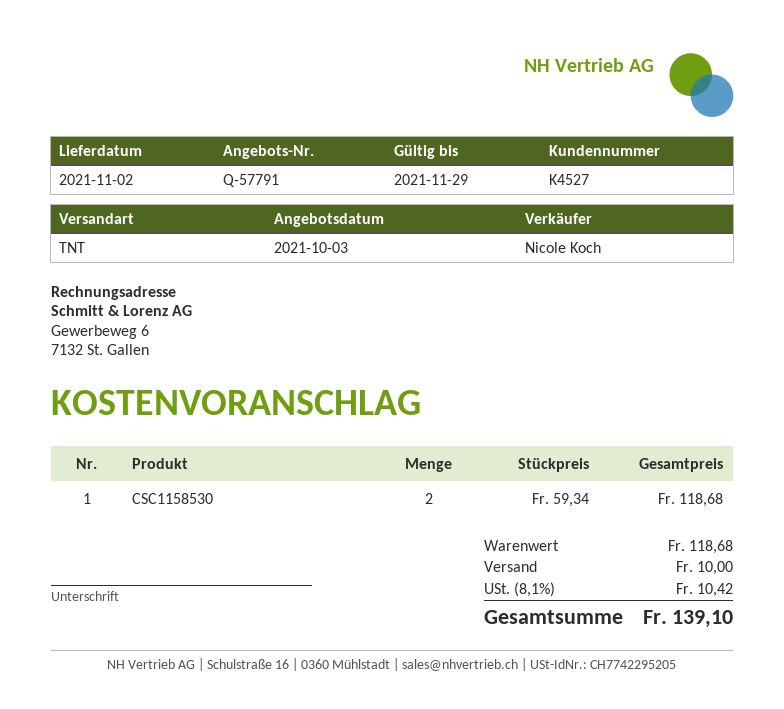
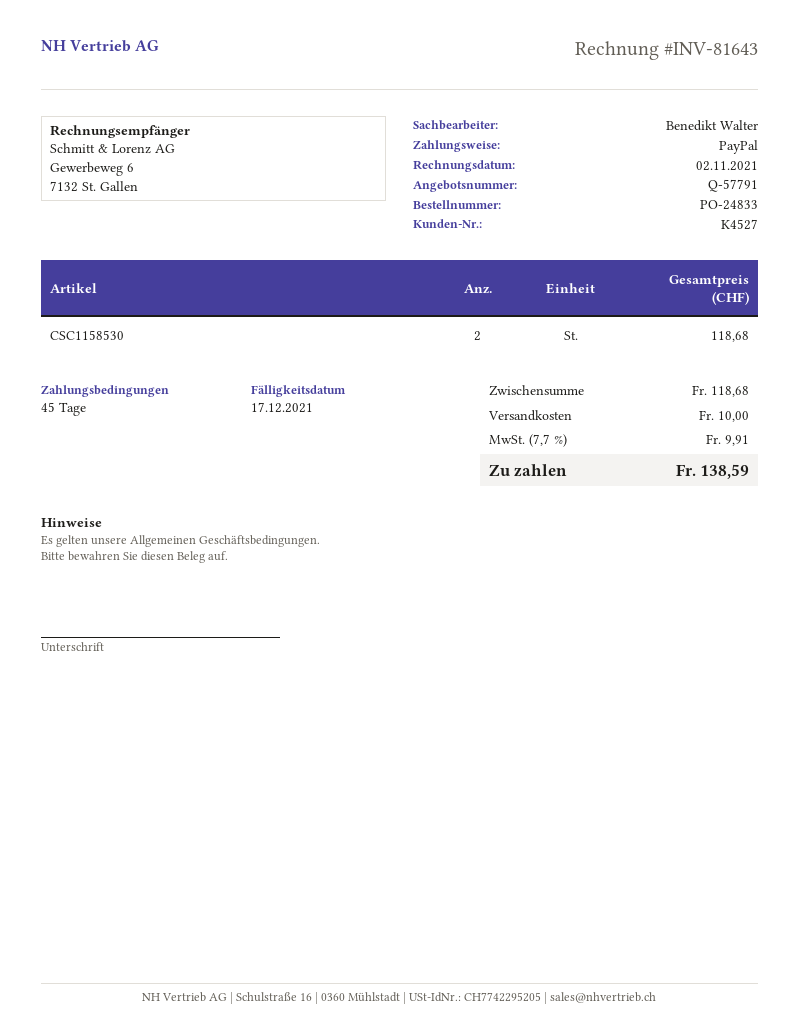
sales rep: Nicole Koch -> Benedikt Walter
tax: 8.1% = 10.42 -> 7.7% = 9.91
total: 139.10 -> 138.59

